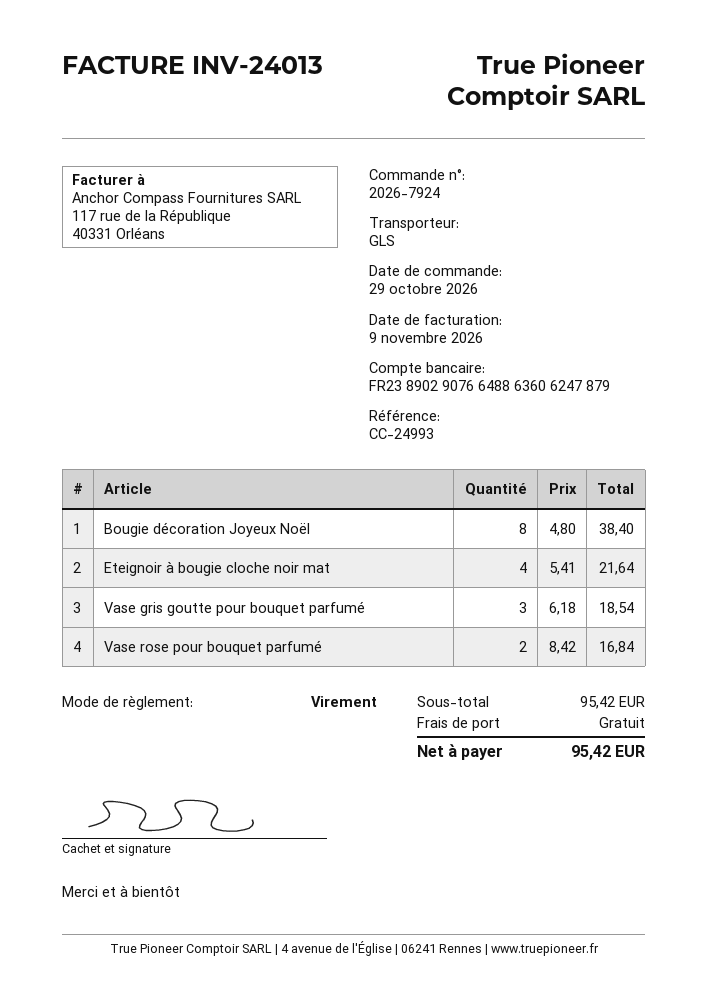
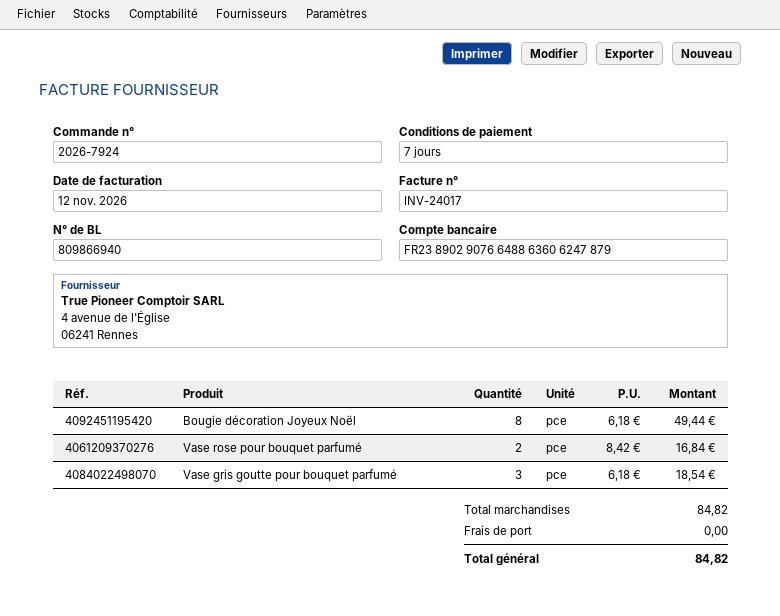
invoice number: INV-24013 -> INV-24017
invoice date: 2026-11-09 -> 2026-11-12
Bougie décoration Joyeux Noël: 8 x 4.80 = 38.40 -> 8 x 6.18 = 49.44
Eteignoir à bougie cloche noir mat: 4 x 5.41 = 21.64 -> none
subtotal: 95.42 -> 84.82
total: 95.42 -> 84.82

